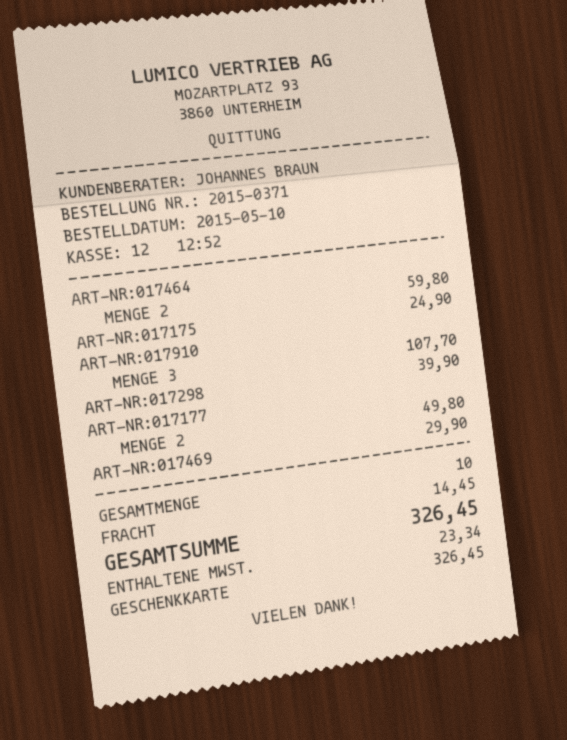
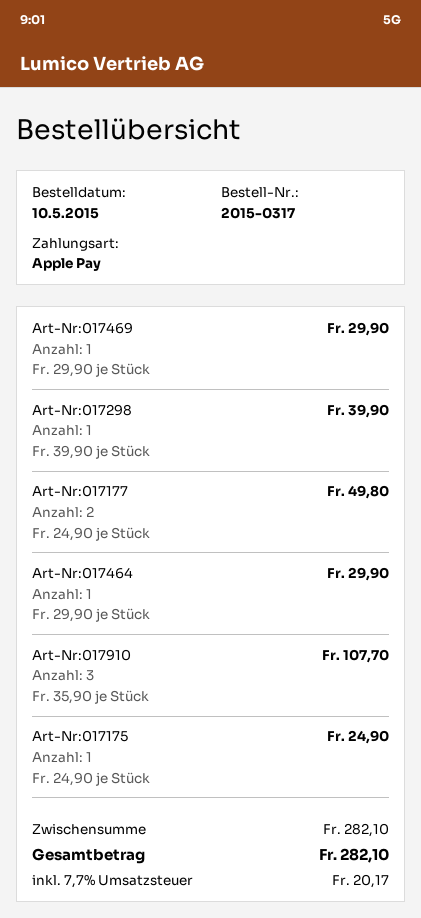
order number: 2015-0371 -> 2015-0317
payment method: gift card -> Apple Pay
ART-NR:017464: 2 for 59.80 -> 1 for 29.90
shipping: 14.45 -> none
tax: 23.34 -> 20.17
total: 326.45 -> 282.10

